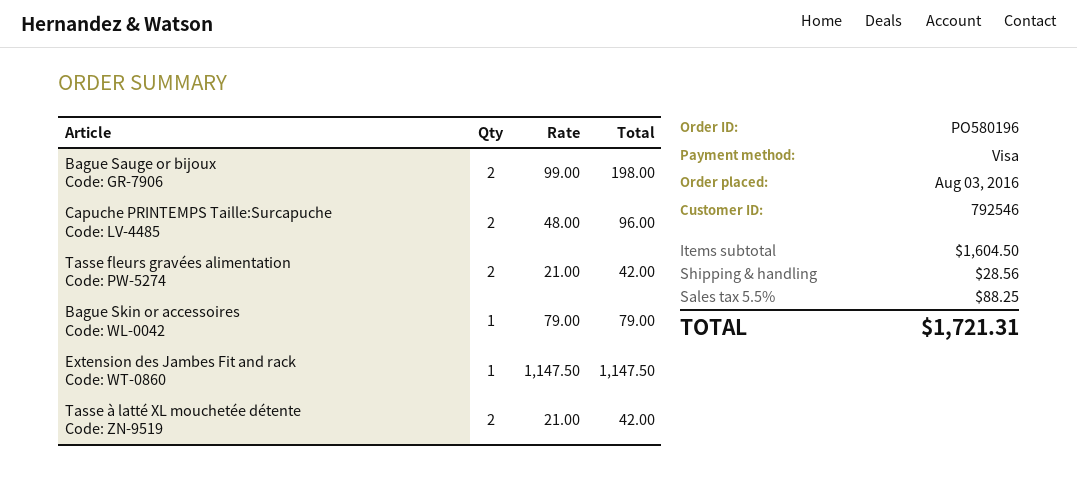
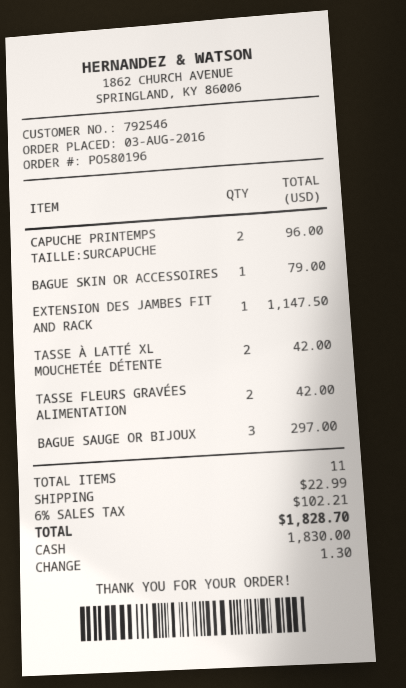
payment method: Visa -> cash
Bague Sauge or bijoux: 2 for 198.00 -> 3 for 297.00
shipping: 28.56 -> 22.99
tax: 5.5% = 88.25 -> 6% = 102.21
total: 1721.31 -> 1828.70

